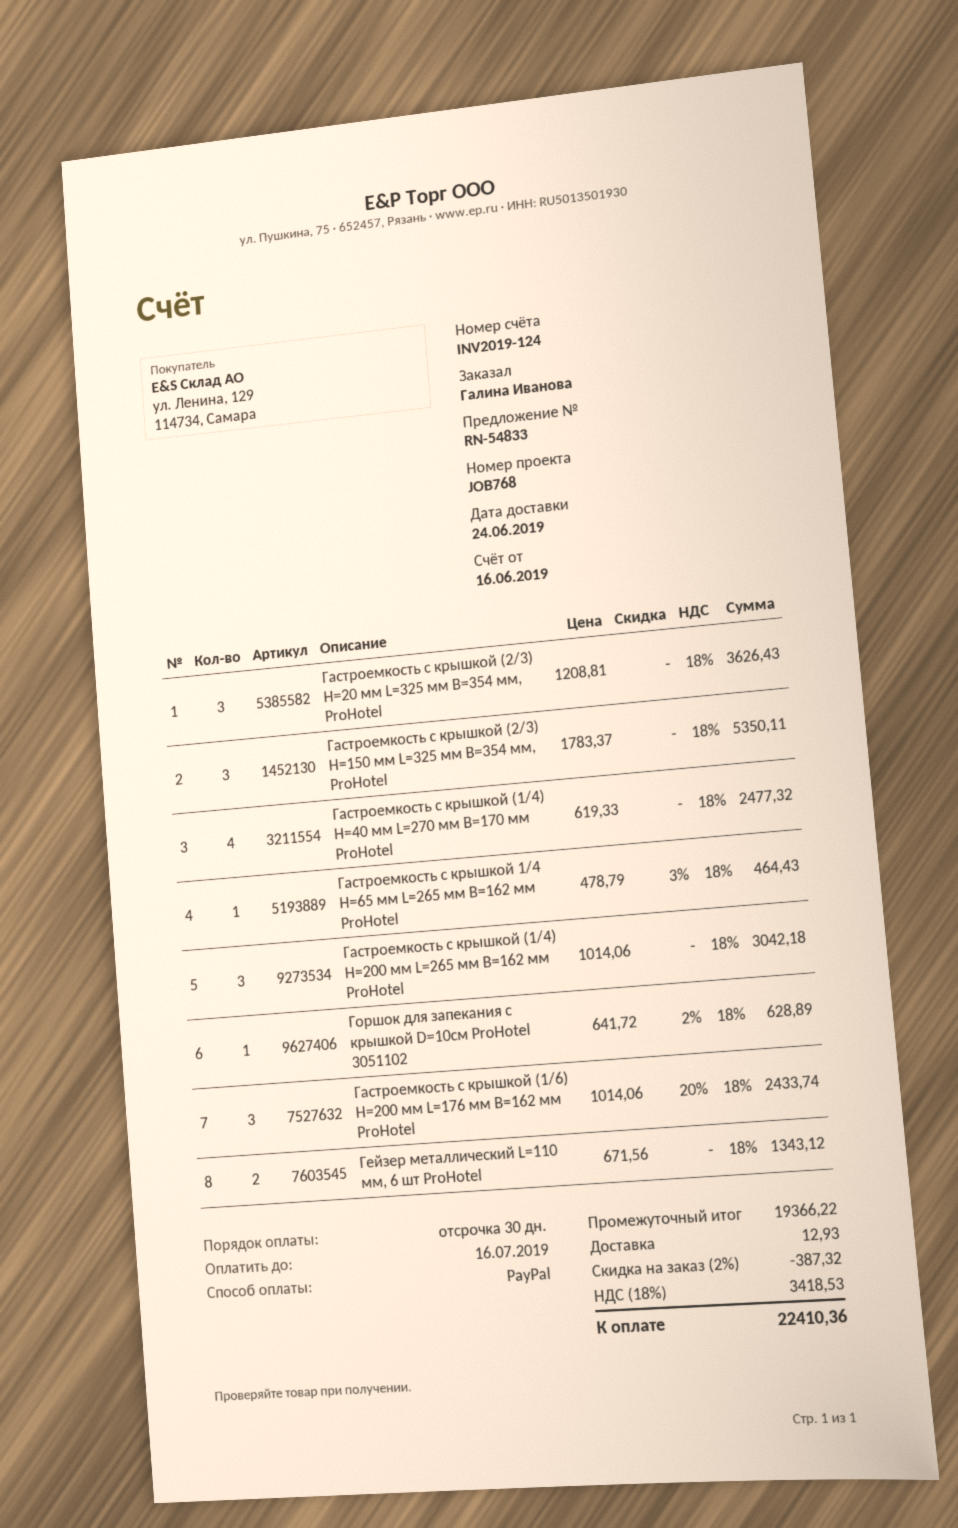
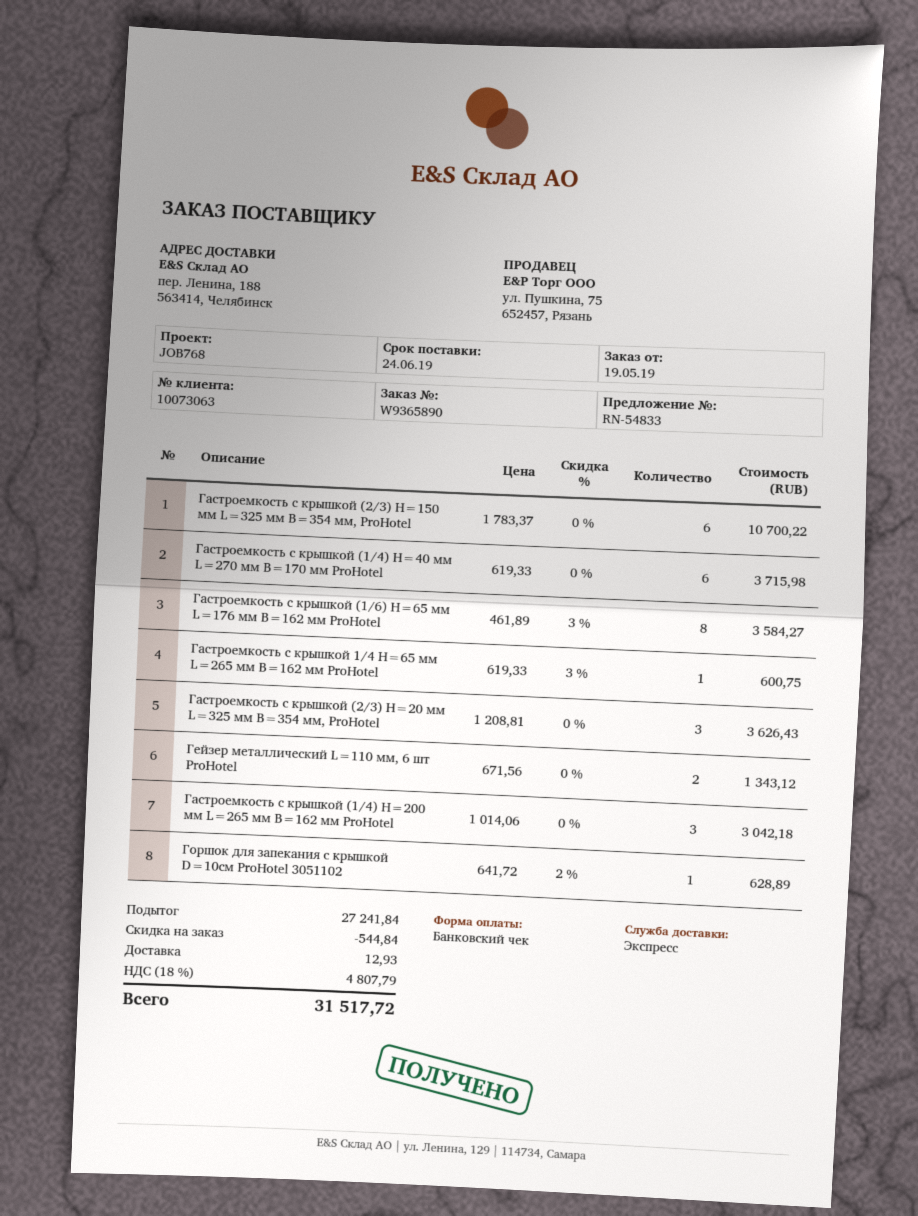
payment method: PayPal -> cheque
Гастроемкость с крышкой (2/3) H=150 мм L=325 мм B=354 мм, ProHotel: 3 x 1783.37 = 5350.11 -> 6 x 1783.37 = 10700.22
Гастроемкость с крышкой (1/4) H=40 мм L=270 мм B=170 мм ProHotel: 4 x 619.33 = 2477.32 -> 6 x 619.33 = 3715.98
Гастроемкость с крышкой 1/4 H=65 мм L=265 мм B=162 мм ProHotel: 1 x 478.79 - 3% = 464.43 -> 1 x 619.33 - 3% = 600.75
Гастроемкость с крышкой (1/6) H=200 мм L=176 мм B=162 мм ProHotel: 3 x 1014.06 - 20% = 2433.74 -> none
Гастроемкость с крышкой (1/6) H=65 мм L=176 мм B=162 мм ProHotel: none -> 8 x 461.89 - 3% = 3584.27
subtotal: 19366.22 -> 27241.84
discount: 387.32 -> 544.84
tax: 18% = 3418.53 -> 18% = 4807.79
total: 22410.36 -> 31517.72

